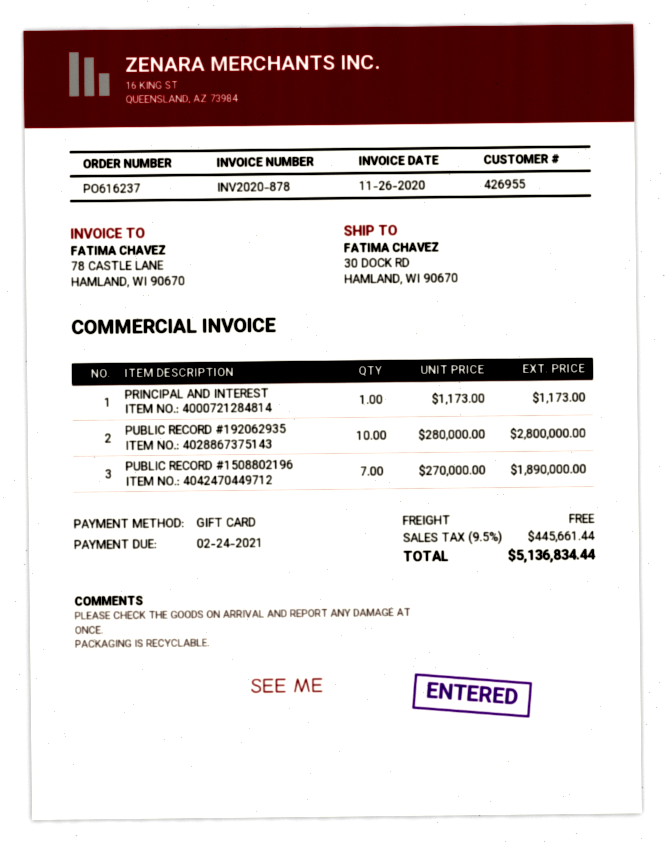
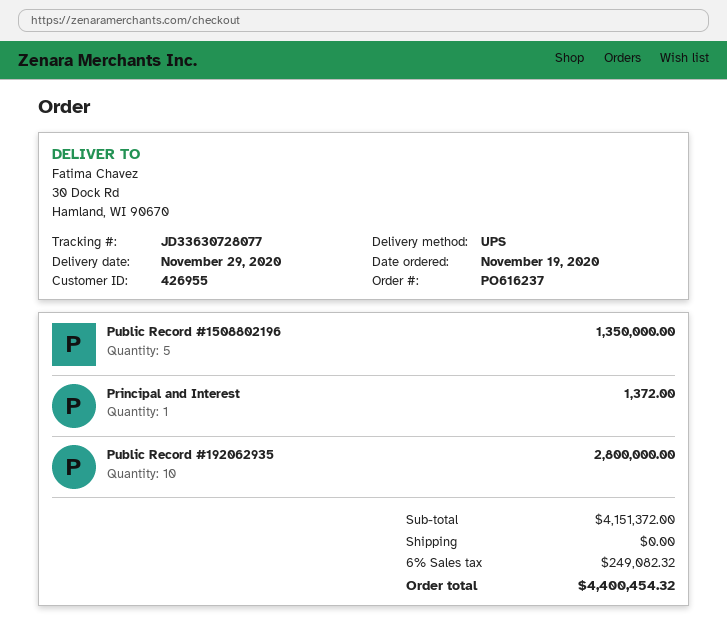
PRINCIPAL AND INTEREST: 1 for 1173.00 -> 1 for 1372.00
PUBLIC RECORD #1508802196: 7 for 1890000.00 -> 5 for 1350000.00
tax: 9.5% = 445661.44 -> 6% = 249082.32
total: 5136834.44 -> 4400454.32

